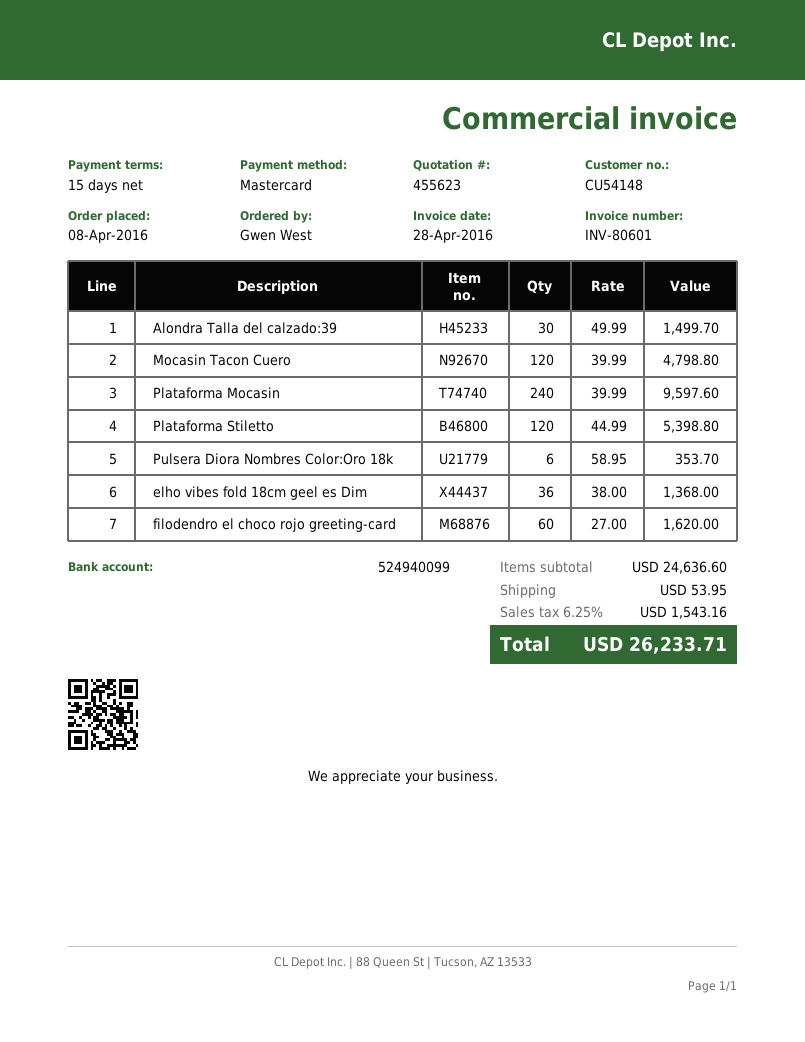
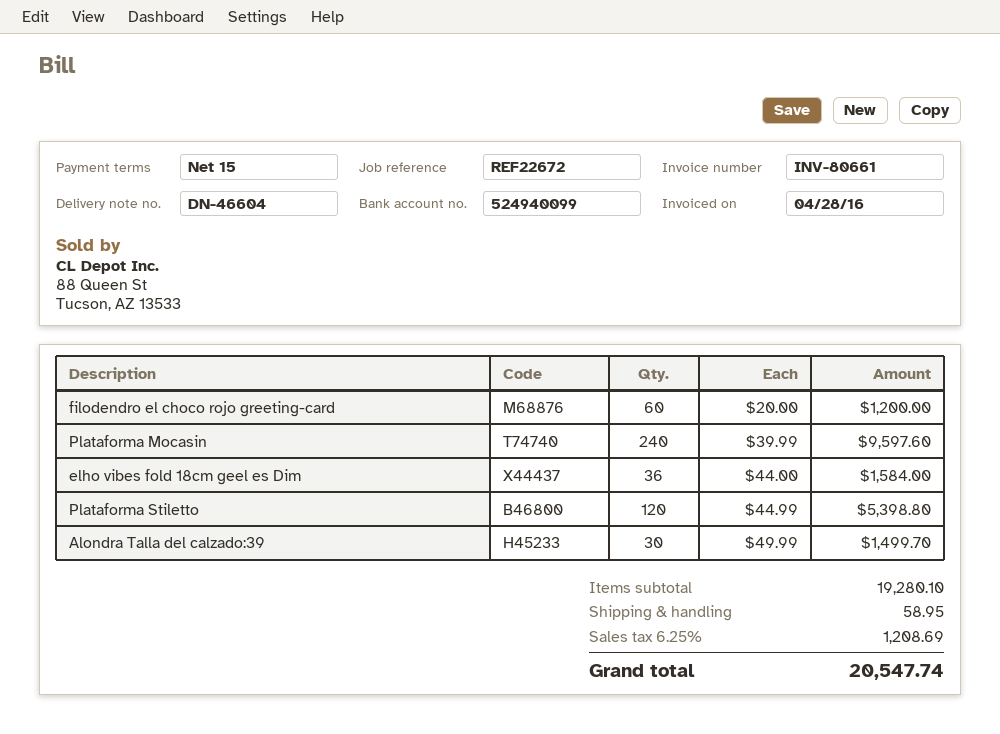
invoice number: INV-80601 -> INV-80661
Mocasin Tacon Cuero: 120 x 39.99 = 4798.80 -> none
Pulsera Diora Nombres Color:Oro 18k: 6 x 58.95 = 353.70 -> none
elho vibes fold 18cm geel es Dim: 36 x 38.00 = 1368.00 -> 36 x 44.00 = 1584.00
filodendro el choco rojo greeting-card: 60 x 27.00 = 1620.00 -> 60 x 20.00 = 1200.00
subtotal: 24636.60 -> 19280.10
shipping: 53.95 -> 58.95
tax: 6.25% = 1543.16 -> 6.25% = 1208.69
total: 26233.71 -> 20547.74

